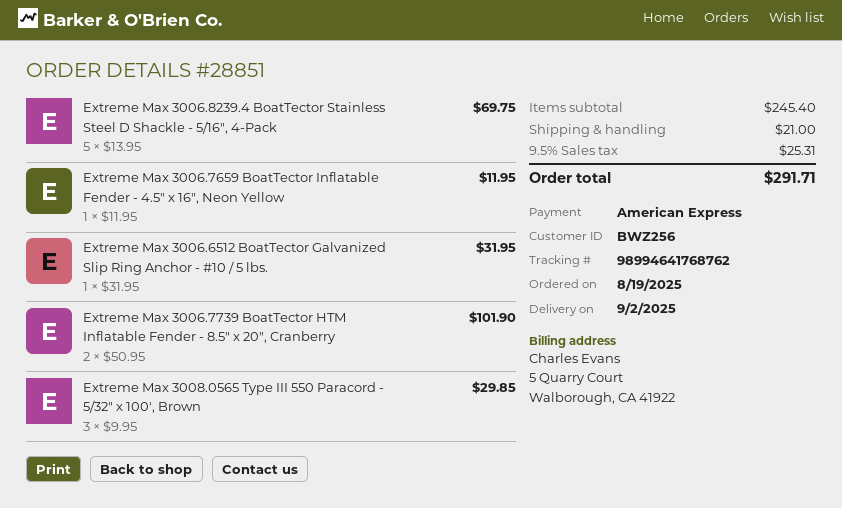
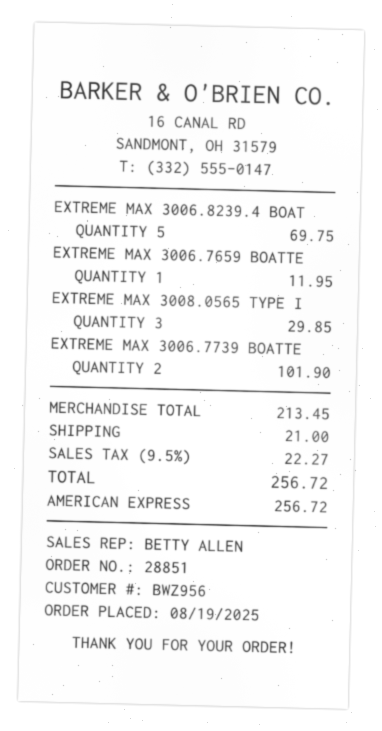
customer number: BWZ256 -> BWZ956
Extreme Max 3006.6512 BoatTector Galvanized Slip Ring Anchor - #10 / 5 lbs.: 1 for 31.95 -> none
subtotal: 245.40 -> 213.45
tax: 9.5% = 25.31 -> 9.5% = 22.27
total: 291.71 -> 256.72

